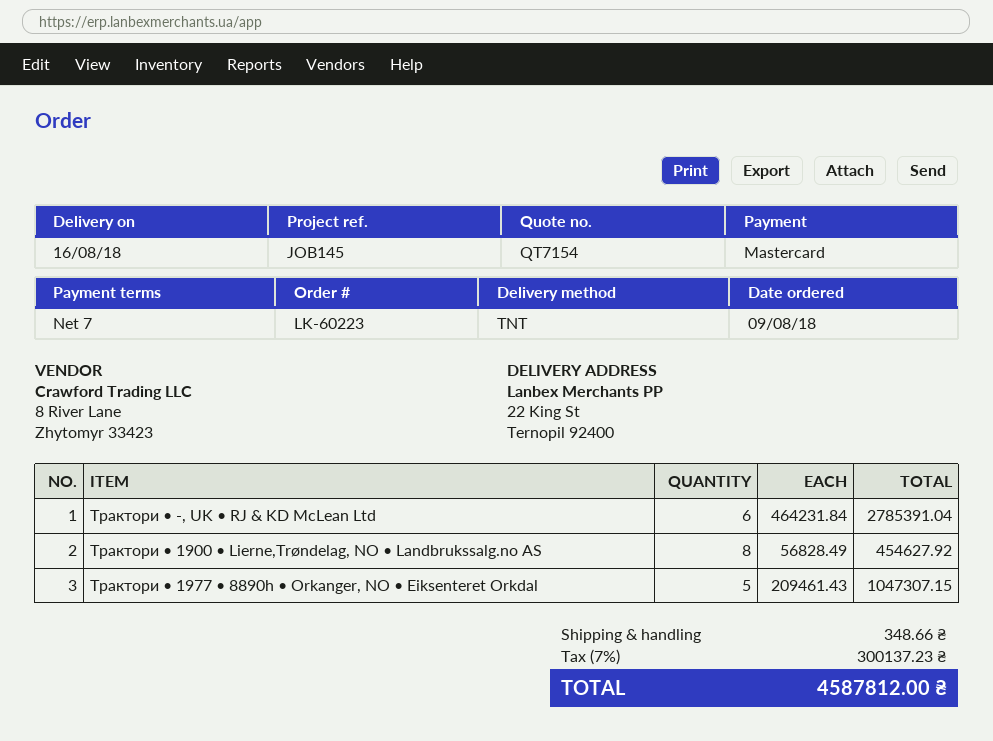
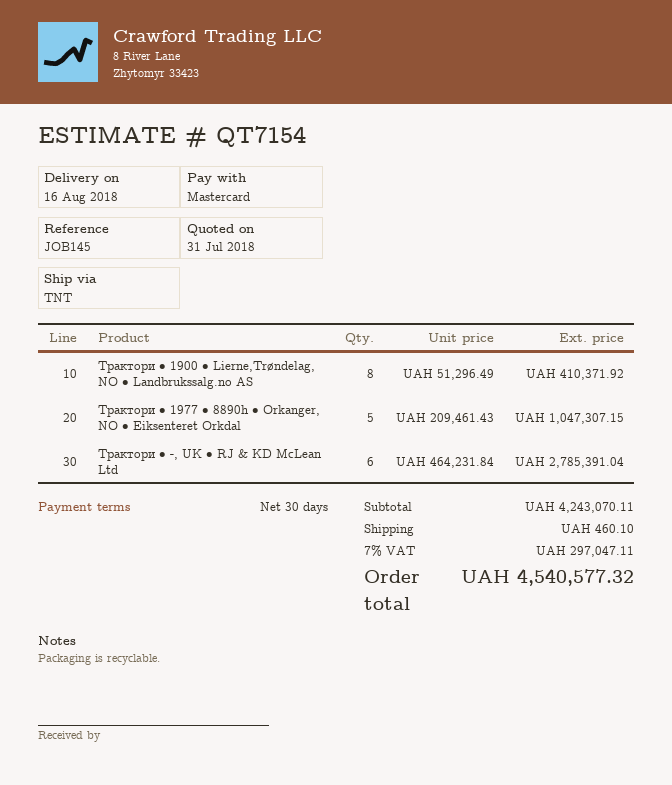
payment terms: 7 days -> 30 days
Трактори • 1900 • Lierne,Trøndelag, NO • Landbrukssalg.no AS: 8 x 56828.49 = 454627.92 -> 8 x 51296.49 = 410371.92
shipping: 348.66 -> 460.10
tax: 7% = 300137.23 -> 7% = 297047.11
total: 4587812.00 -> 4540577.32

